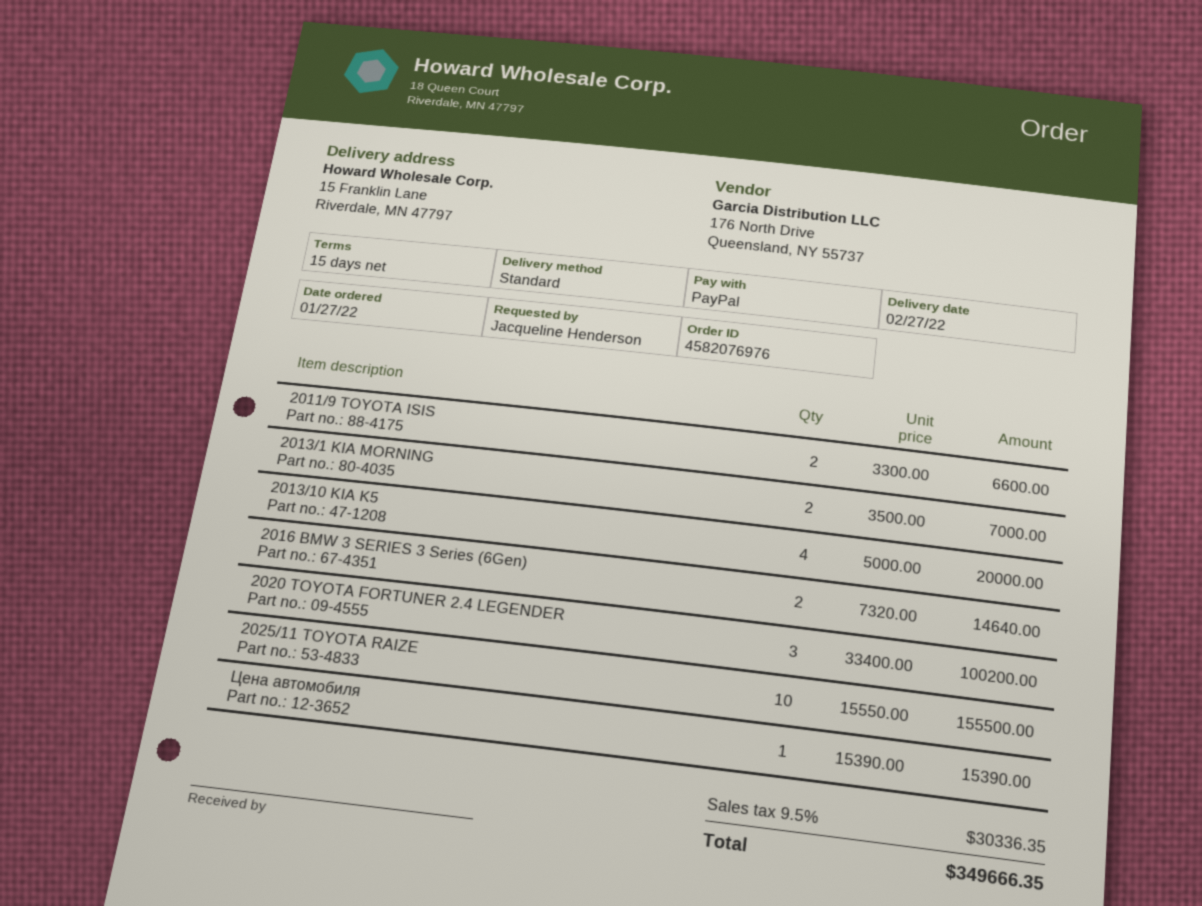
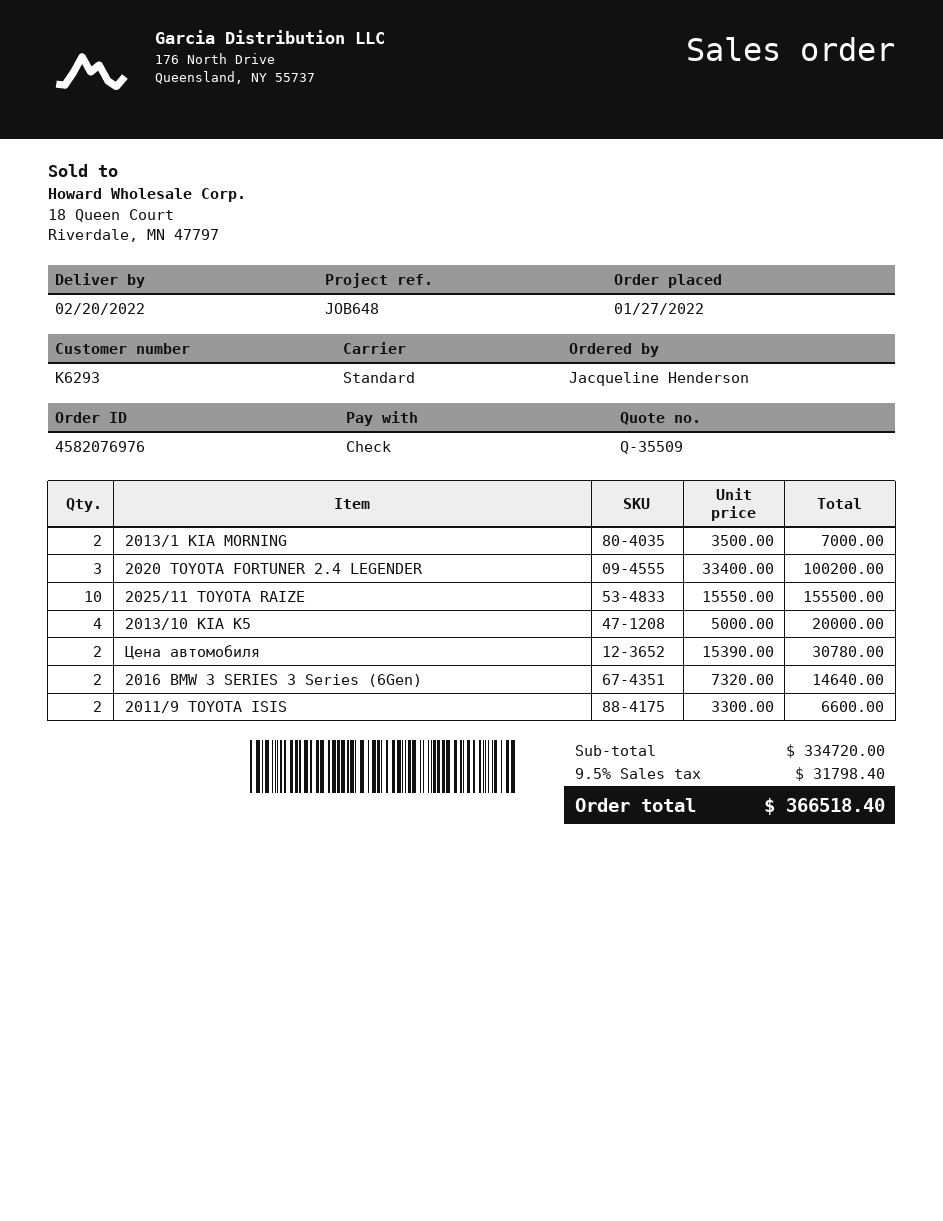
delivery date: 2022-02-27 -> 2022-02-20
payment method: PayPal -> cheque
Цена автомобиля: 1 x 15390.00 = 15390.00 -> 2 x 15390.00 = 30780.00
tax: 9.5% = 30336.35 -> 9.5% = 31798.40
total: 349666.35 -> 366518.40

